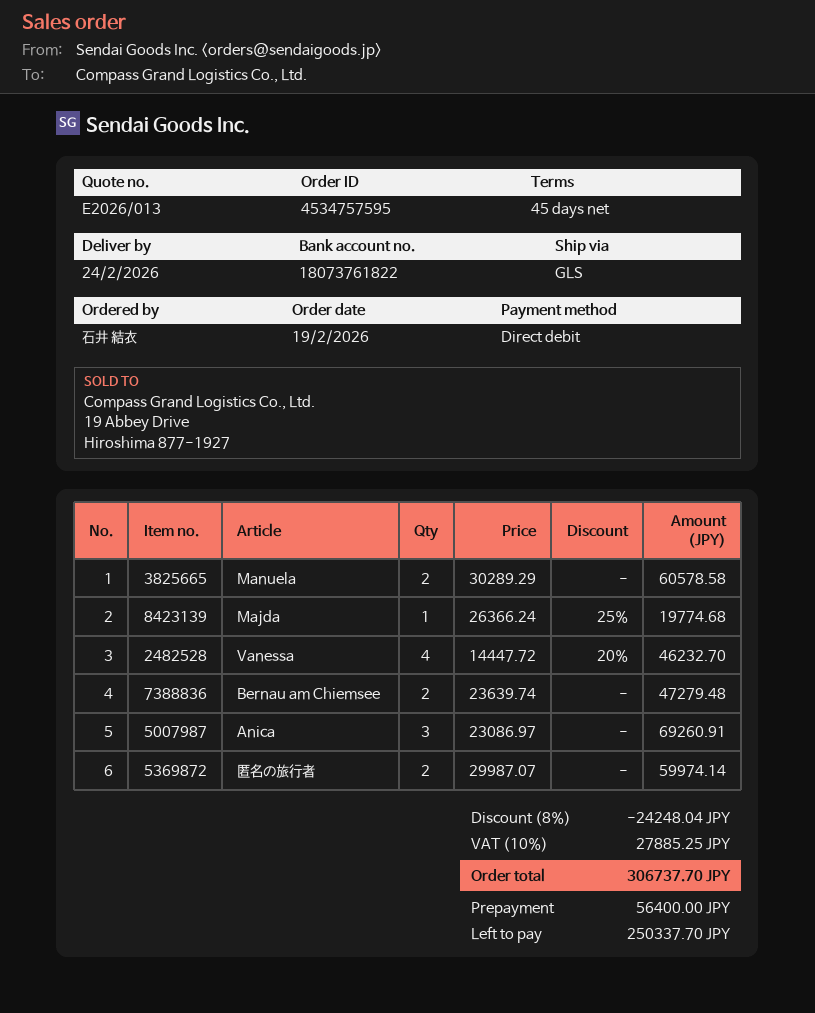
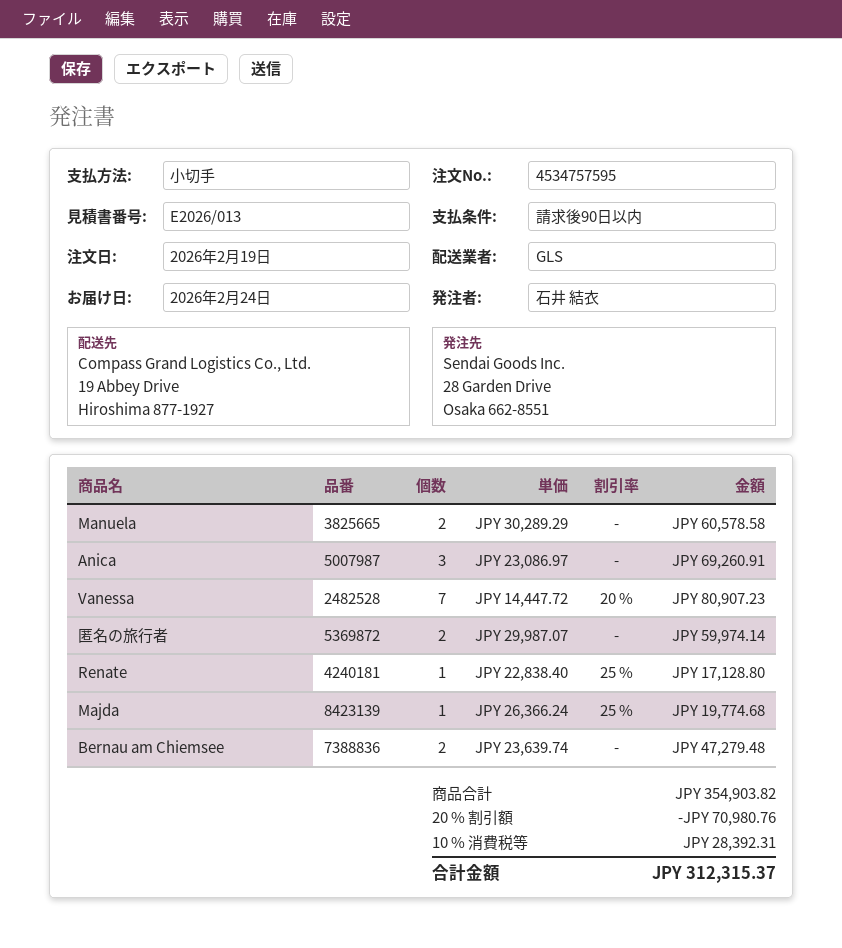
payment terms: 45 days -> 90 days
payment method: direct debit -> cheque
Vanessa: 4 x 14447.72 - 20% = 46232.70 -> 7 x 14447.72 - 20% = 80907.23
Renate: none -> 1 x 22838.40 - 25% = 17128.80
discount: 8% = 24248.04 -> 20% = 70980.76
tax: 10% = 27885.25 -> 10% = 28392.31
total: 306737.70 -> 312315.37

